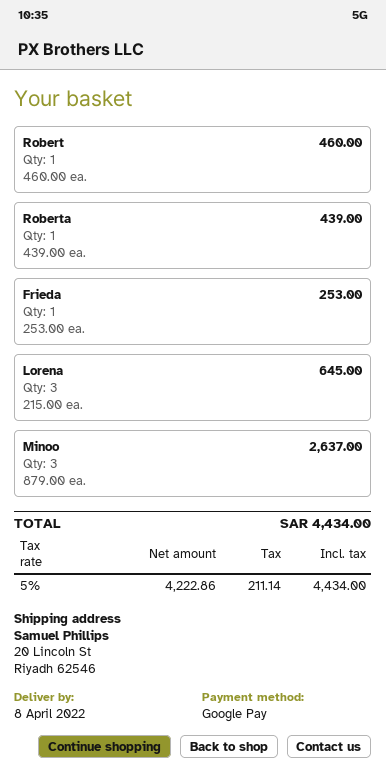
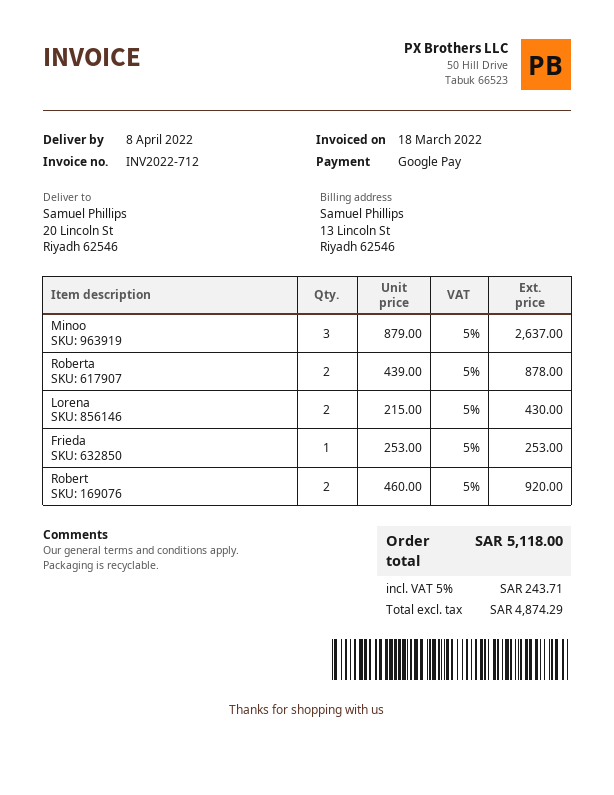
Robert: 1 x 460.00 = 460.00 -> 2 x 460.00 = 920.00
Roberta: 1 x 439.00 = 439.00 -> 2 x 439.00 = 878.00
Lorena: 3 x 215.00 = 645.00 -> 2 x 215.00 = 430.00
net: 4222.86 -> 4874.29
tax: 5% = 211.14 -> 5% = 243.71
total: 4434.00 -> 5118.00

